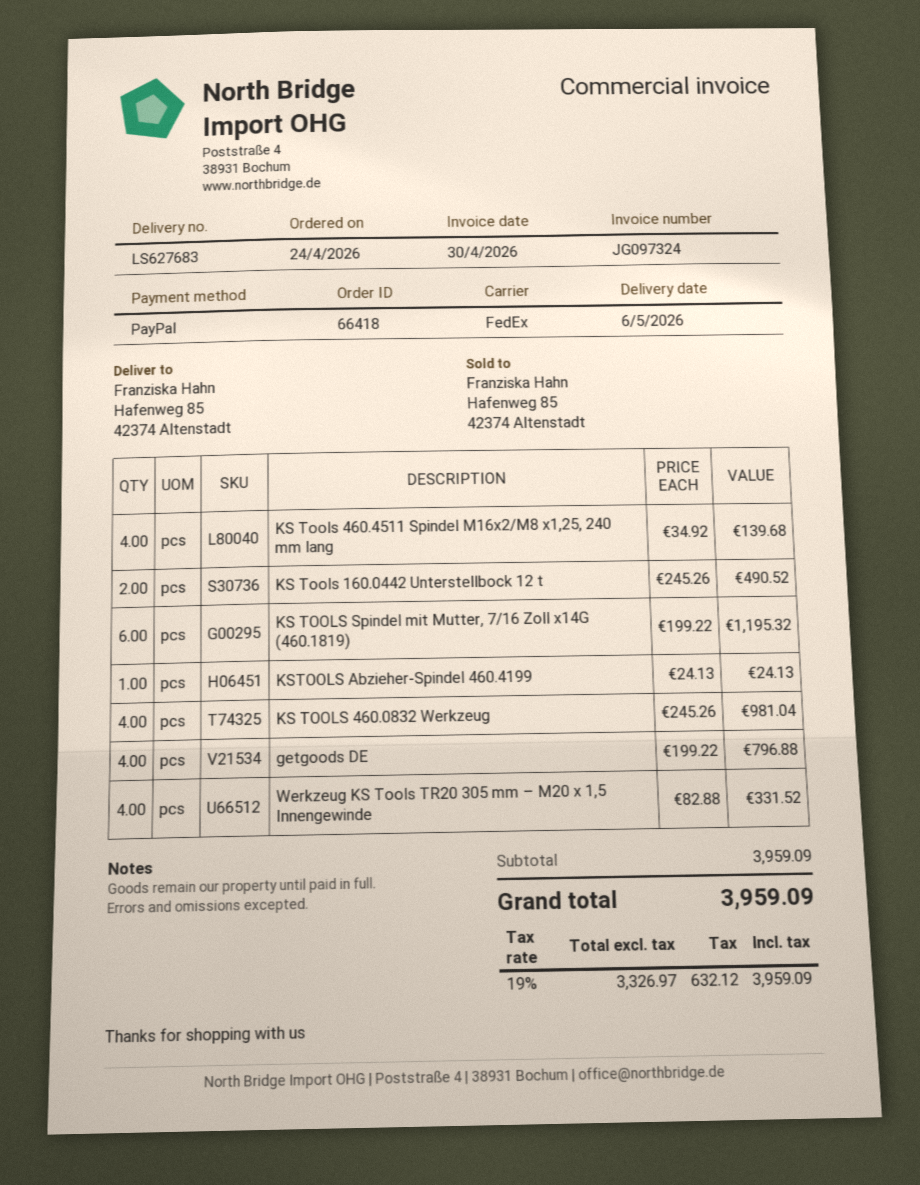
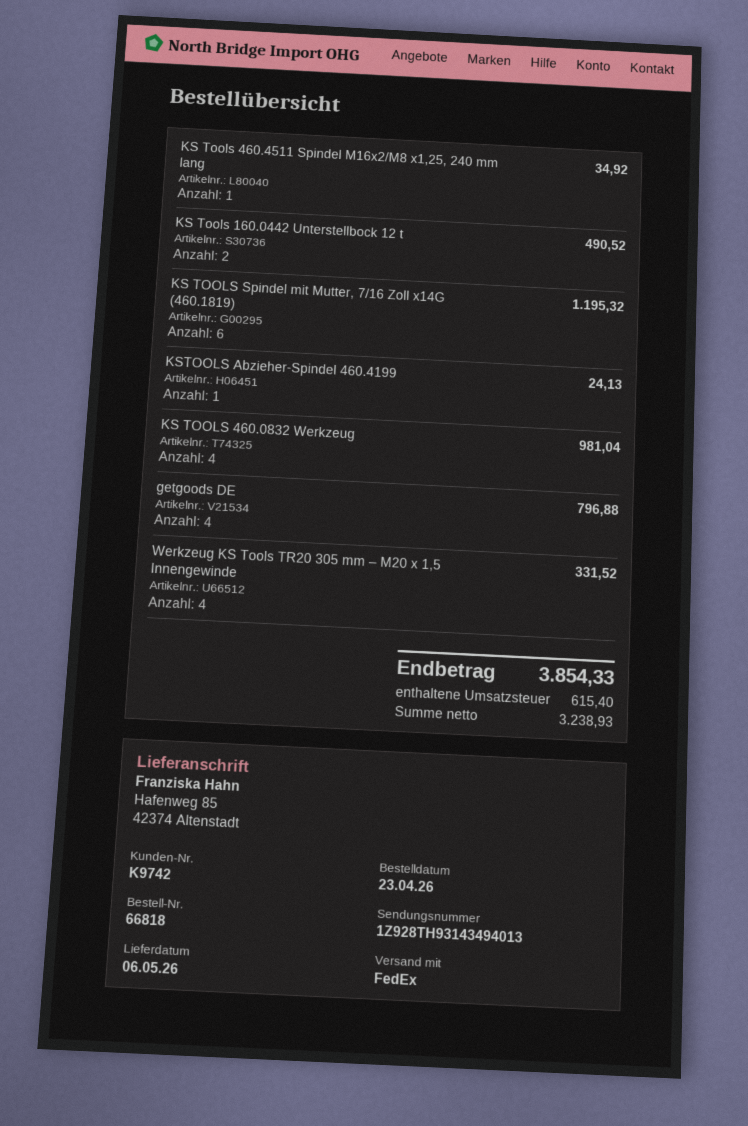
order number: 66418 -> 66818
order date: 2026-04-24 -> 2026-04-23
KS Tools 460.4511 Spindel M16x2/M8 x1,25, 240 mm lang: 4 for 139.68 -> 1 for 34.92
net: 3326.97 -> 3238.93
tax: 632.12 -> 615.40
total: 3959.09 -> 3854.33

